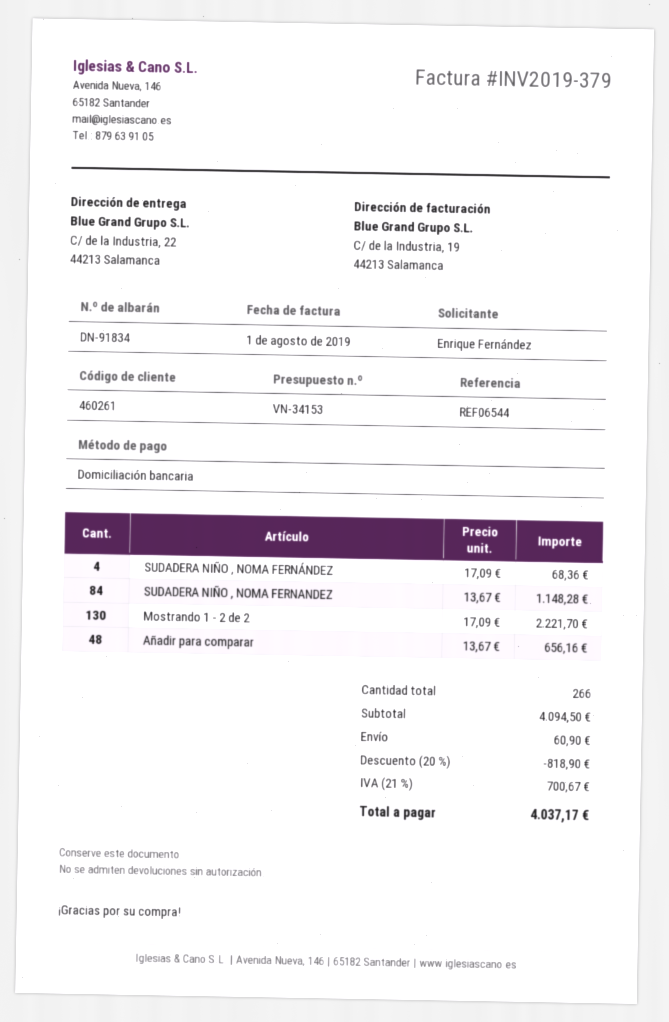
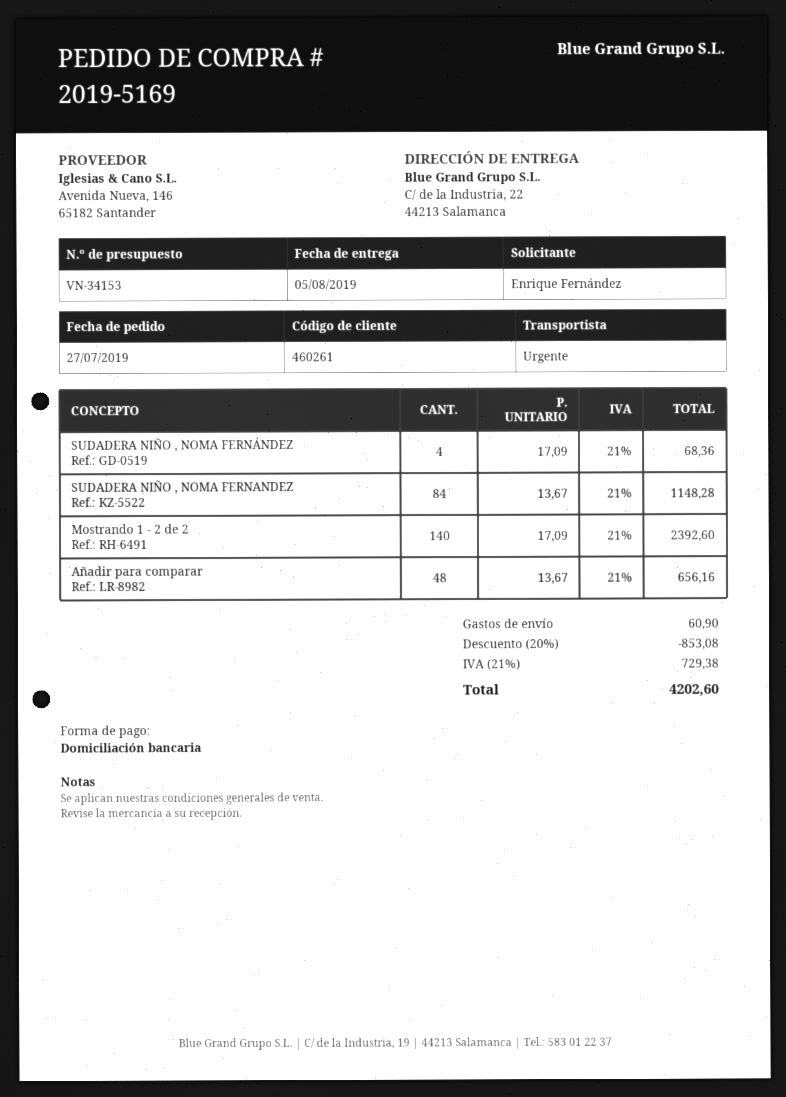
Mostrando 1 - 2 de 2: 130 x 17.09 = 2221.70 -> 140 x 17.09 = 2392.60
discount: 20% = 818.90 -> 20% = 853.08
tax: 21% = 700.67 -> 21% = 729.38
total: 4037.17 -> 4202.60

